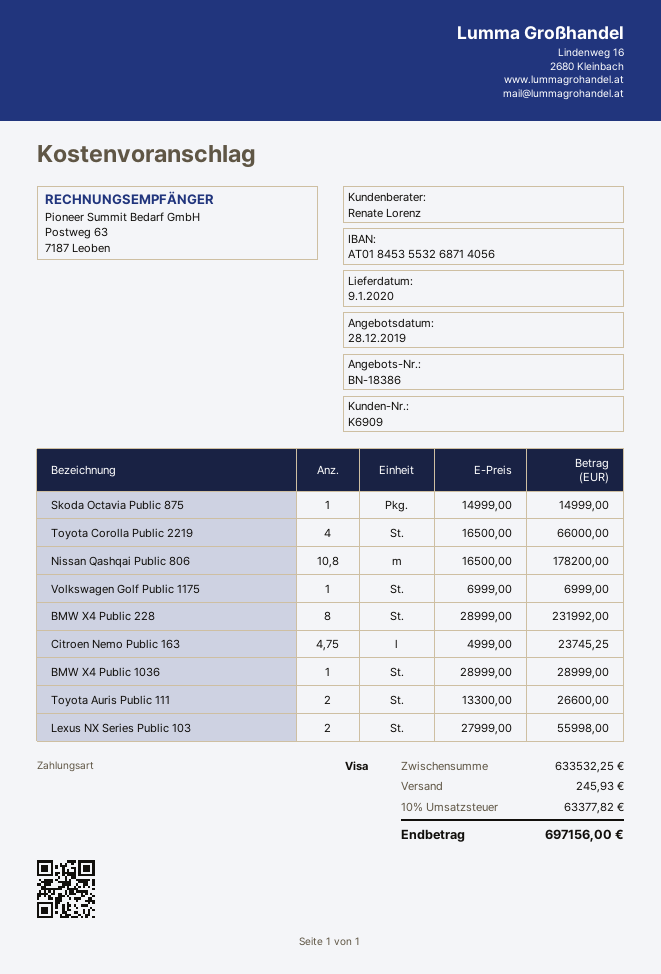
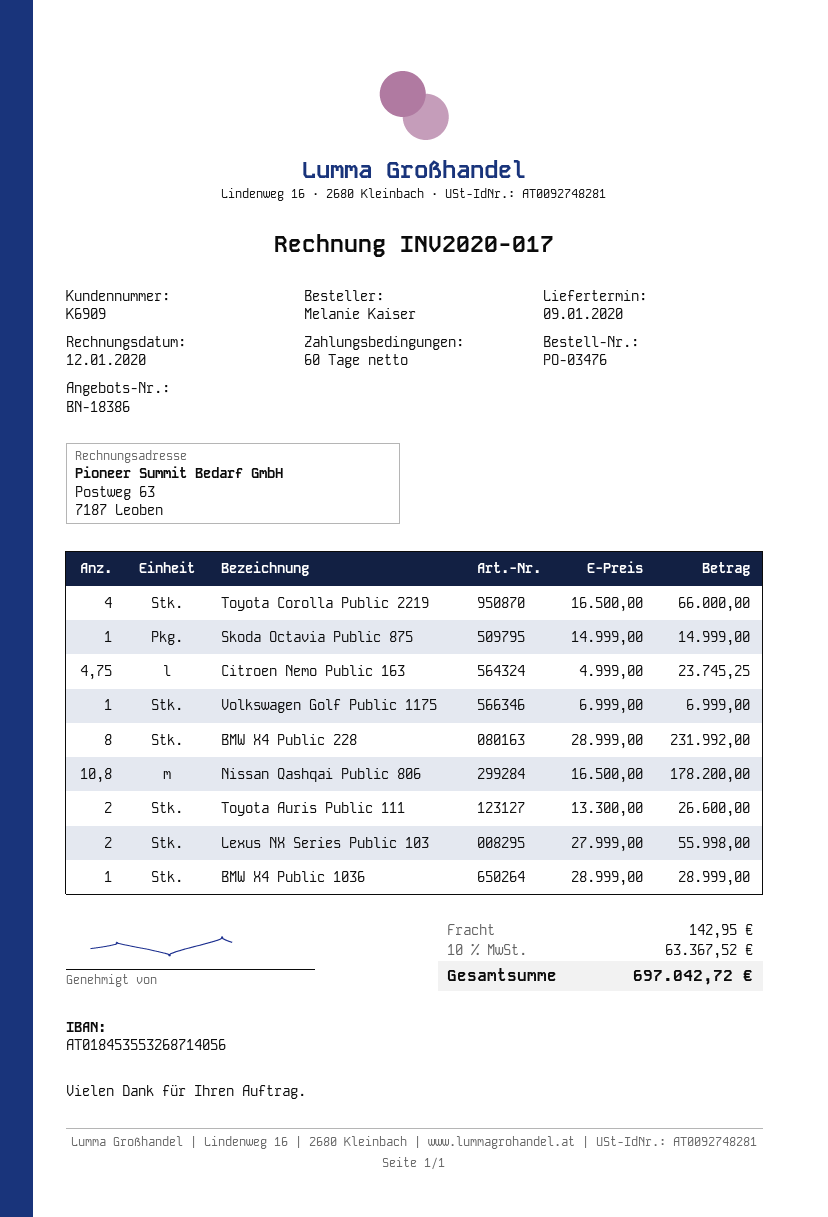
shipping: 245.93 -> 142.95
tax: 10% = 63377.82 -> 10% = 63367.52
total: 697156.00 -> 697042.72

